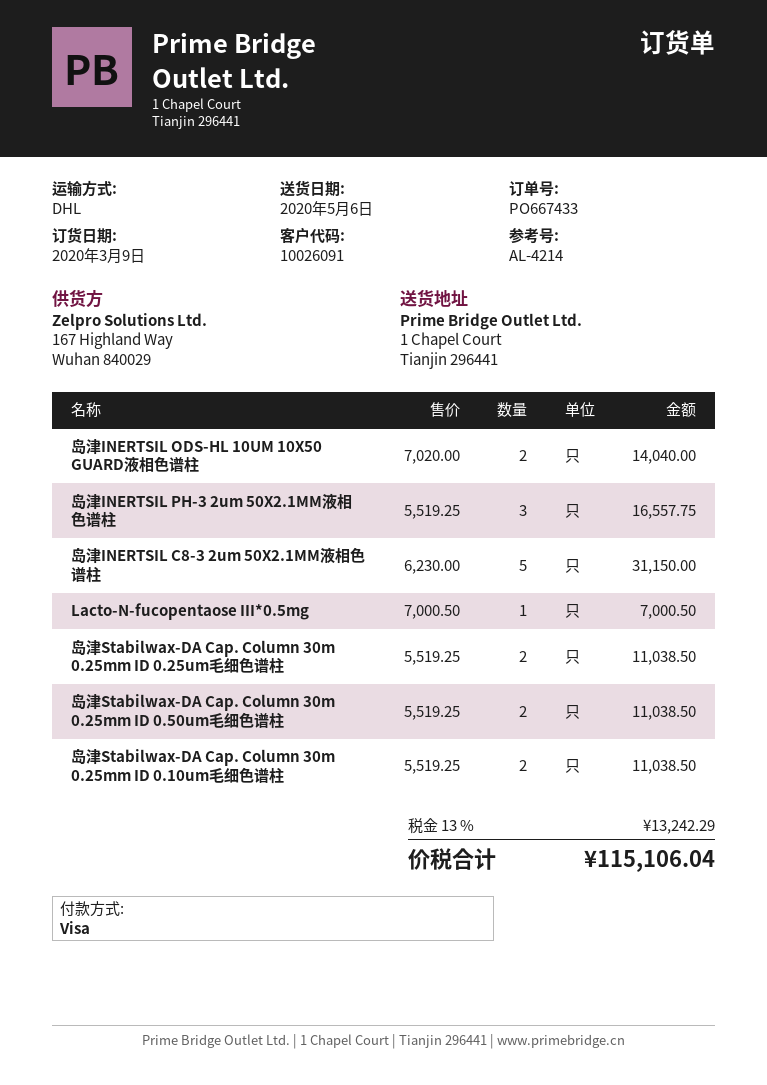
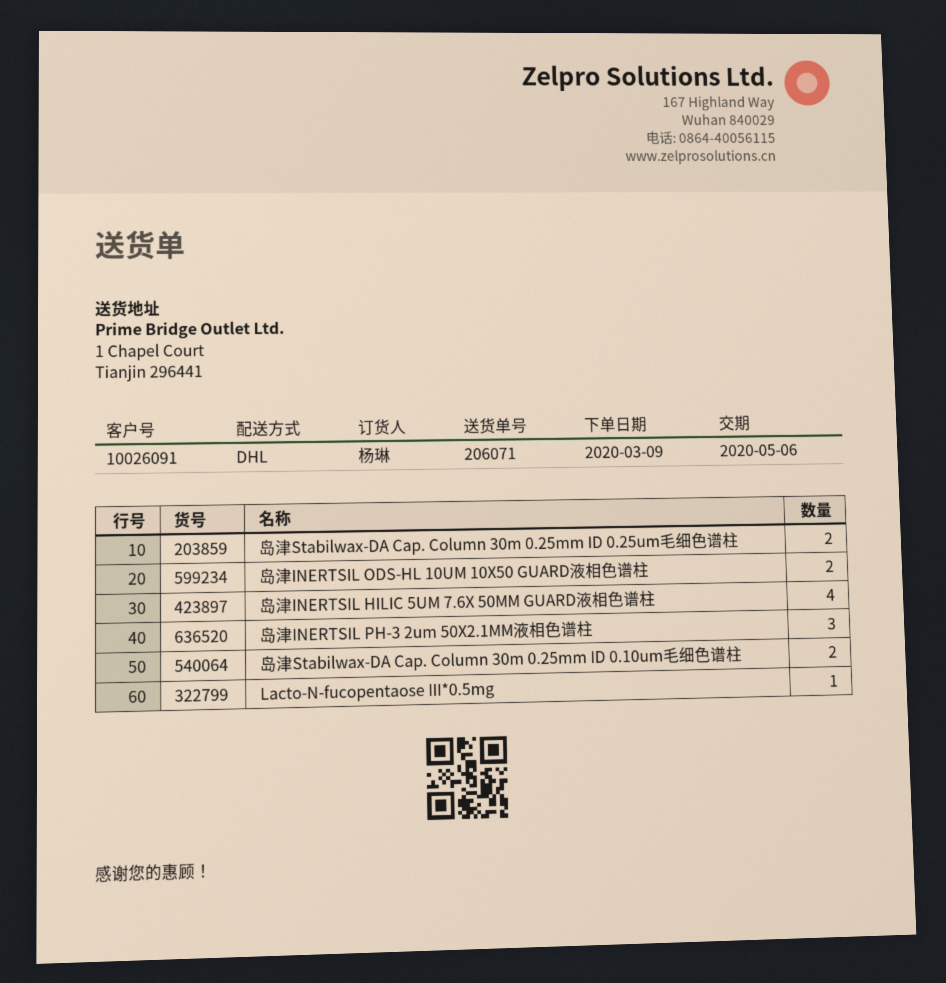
岛津INERTSIL C8-3 2um 50X2.1MM液相色谱柱: 5 -> none
岛津Stabilwax-DA Cap. Column 30m 0.25mm ID 0.50um毛细色谱柱: 2 -> none
岛津INERTSIL HILIC 5UM 7.6X 50MM GUARD液相色谱柱: none -> 4

